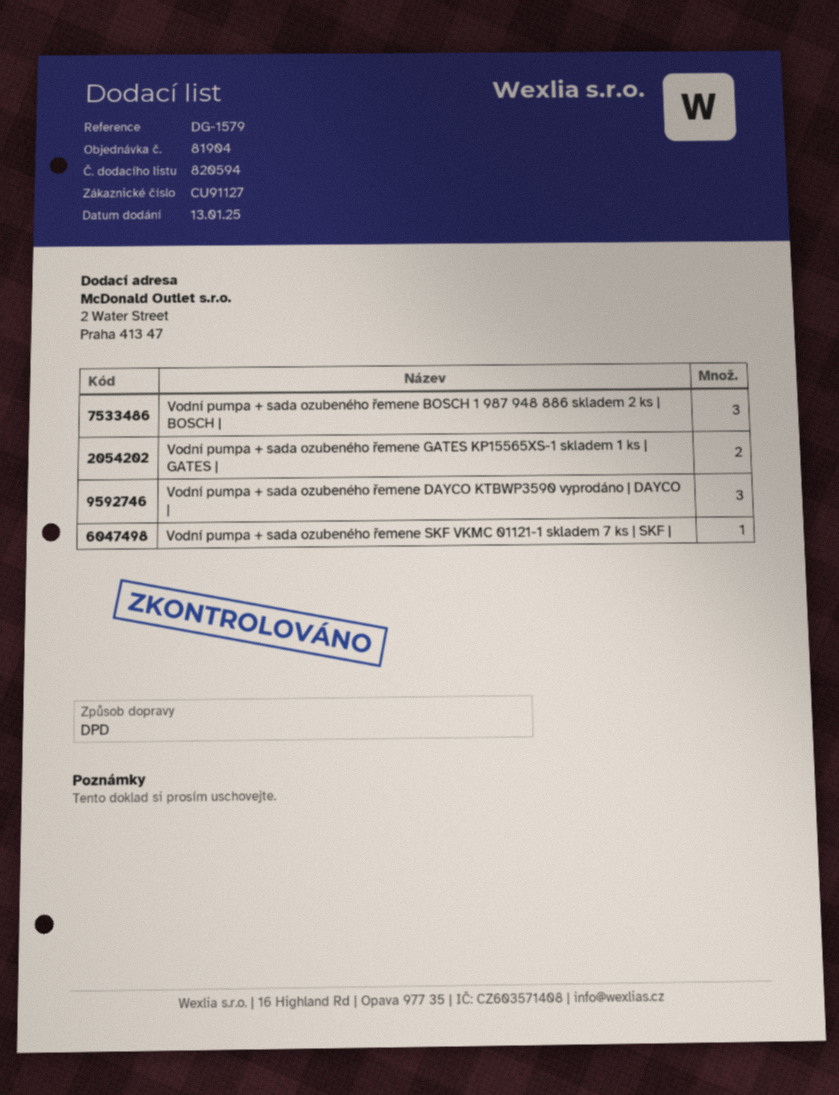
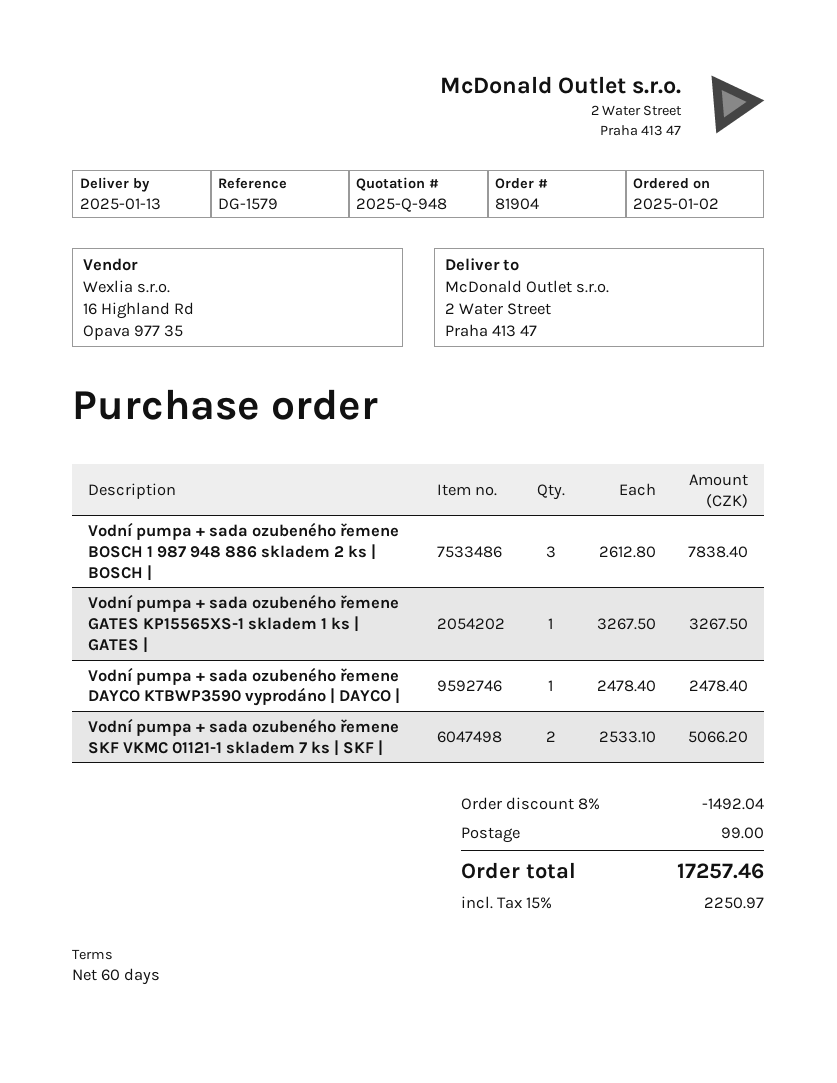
Vodní pumpa + sada ozubeného řemene GATES KP15565XS-1 skladem 1 ks | GATES |: 2 -> 1
Vodní pumpa + sada ozubeného řemene DAYCO KTBWP3590 vyprodáno | DAYCO |: 3 -> 1
Vodní pumpa + sada ozubeného řemene SKF VKMC 01121-1 skladem 7 ks | SKF |: 1 -> 2

